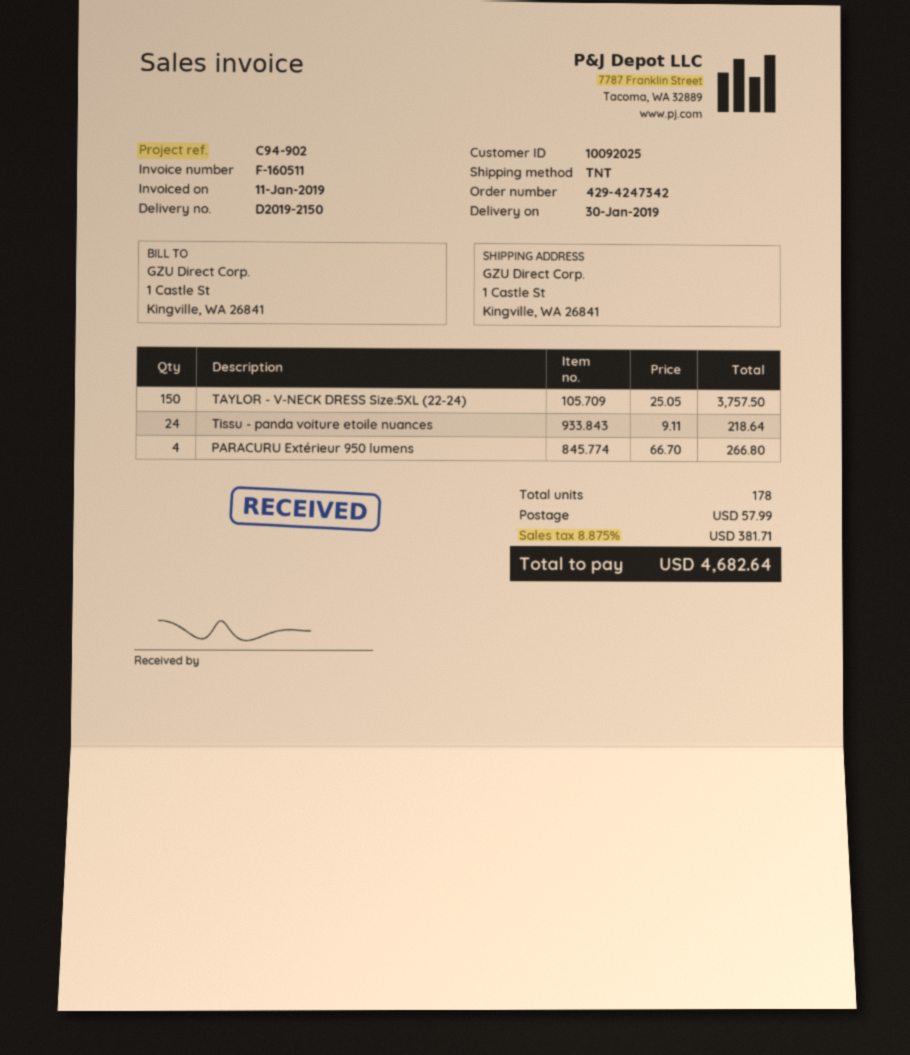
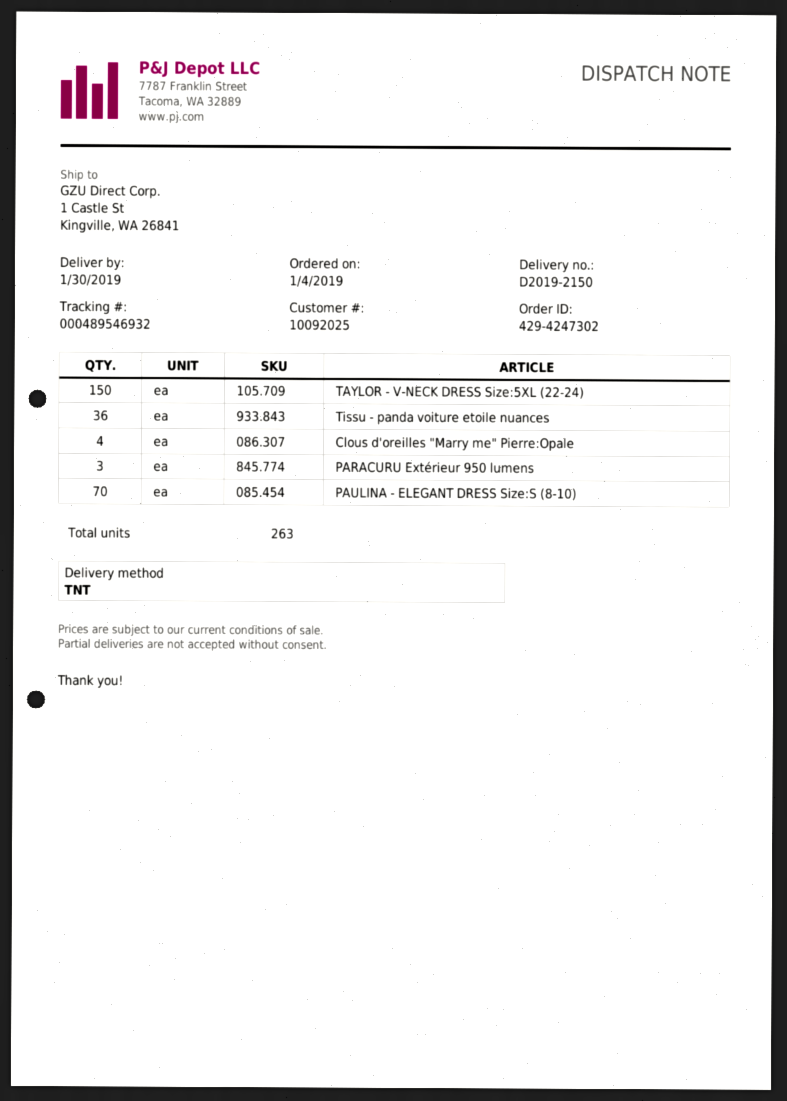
order number: 429-4247342 -> 429-4247302
Tissu - panda voiture etoile nuances: 24 -> 36
PARACURU Extérieur 950 lumens: 4 -> 3
Clous d'oreilles "Marry me" Pierre:Opale: none -> 4
PAULINA - ELEGANT DRESS Size:S (8-10): none -> 70
total quantity: 178 -> 263

